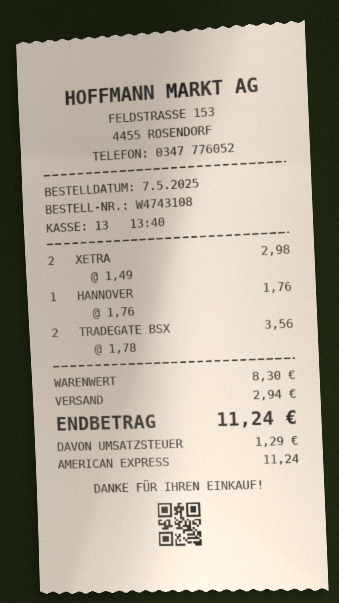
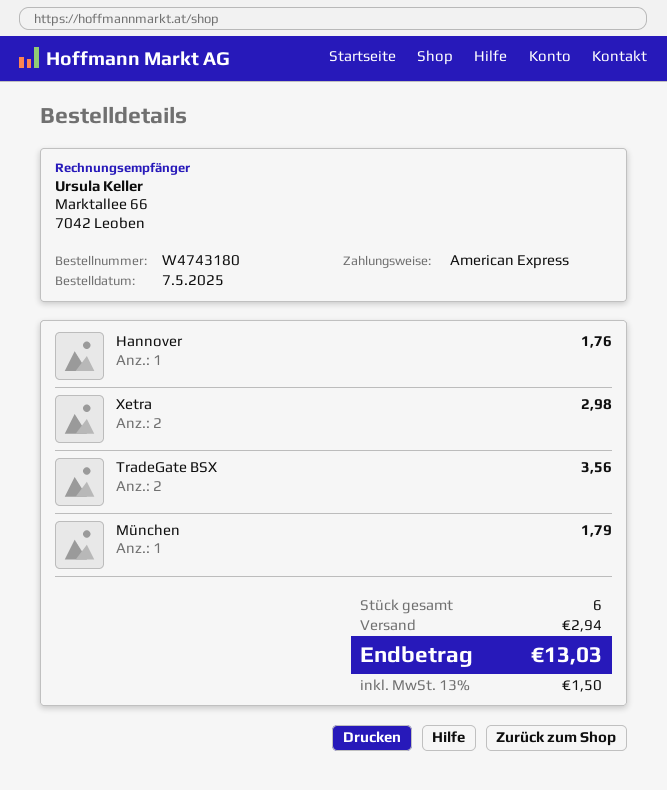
order number: W4743108 -> W4743180
München: none -> 1 for 1.79
tax: 1.29 -> 1.50
total: 11.24 -> 13.03

